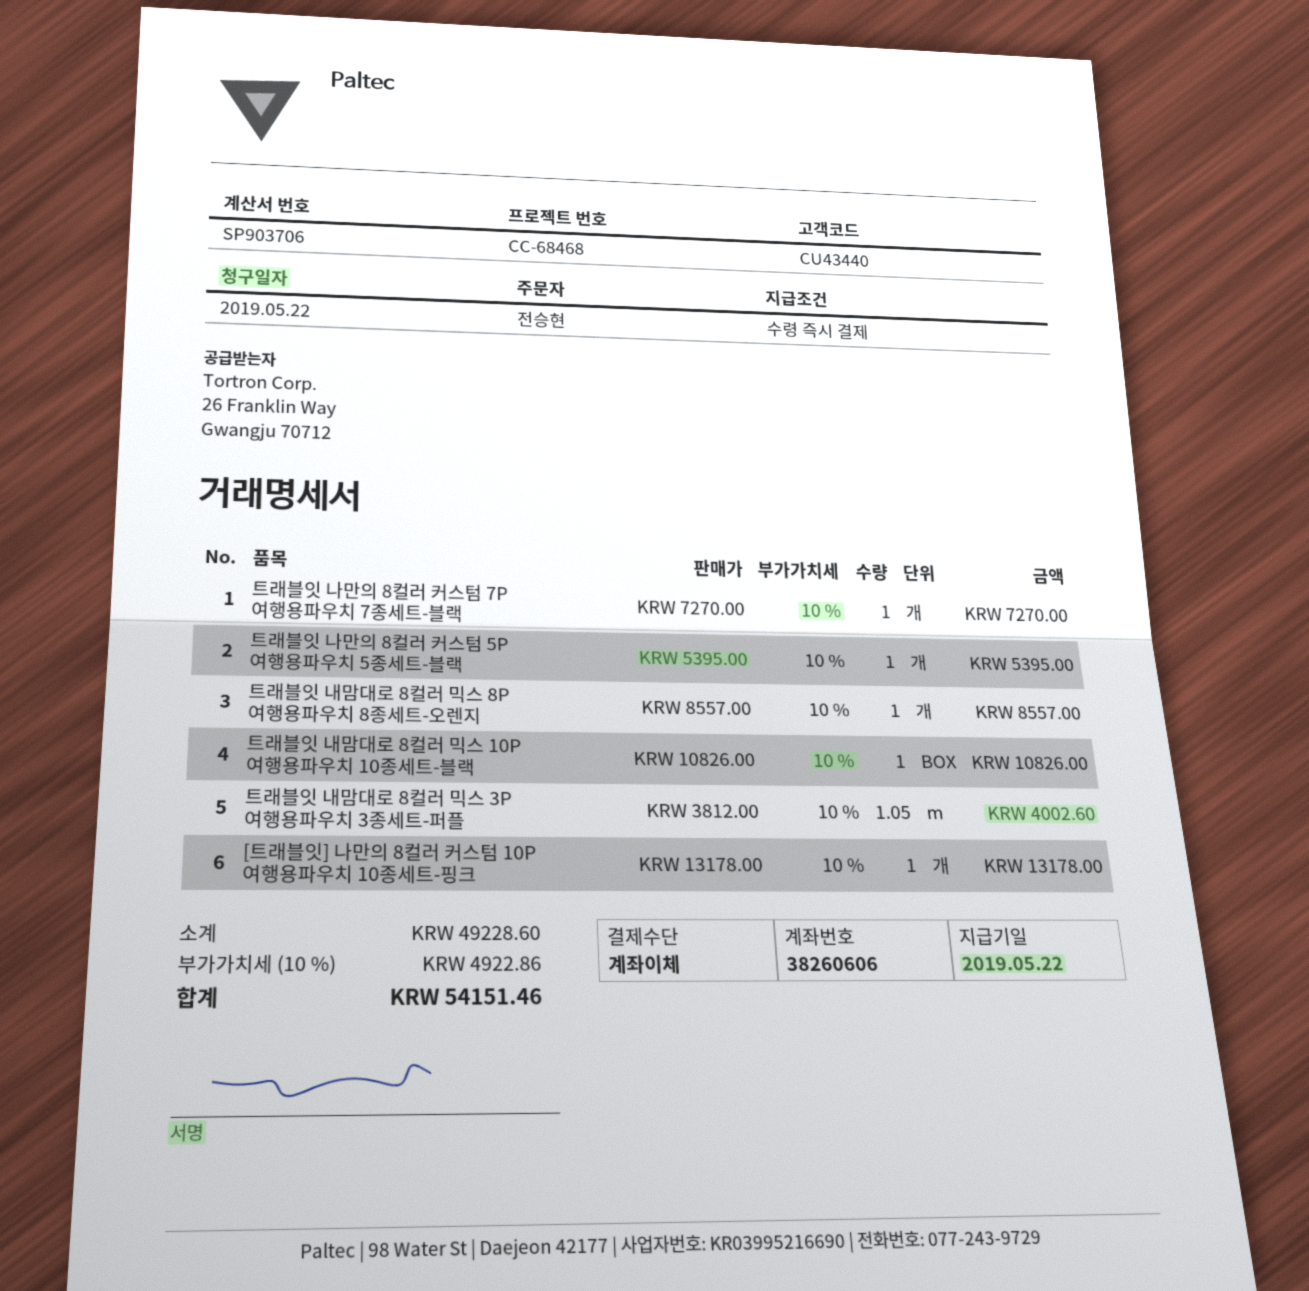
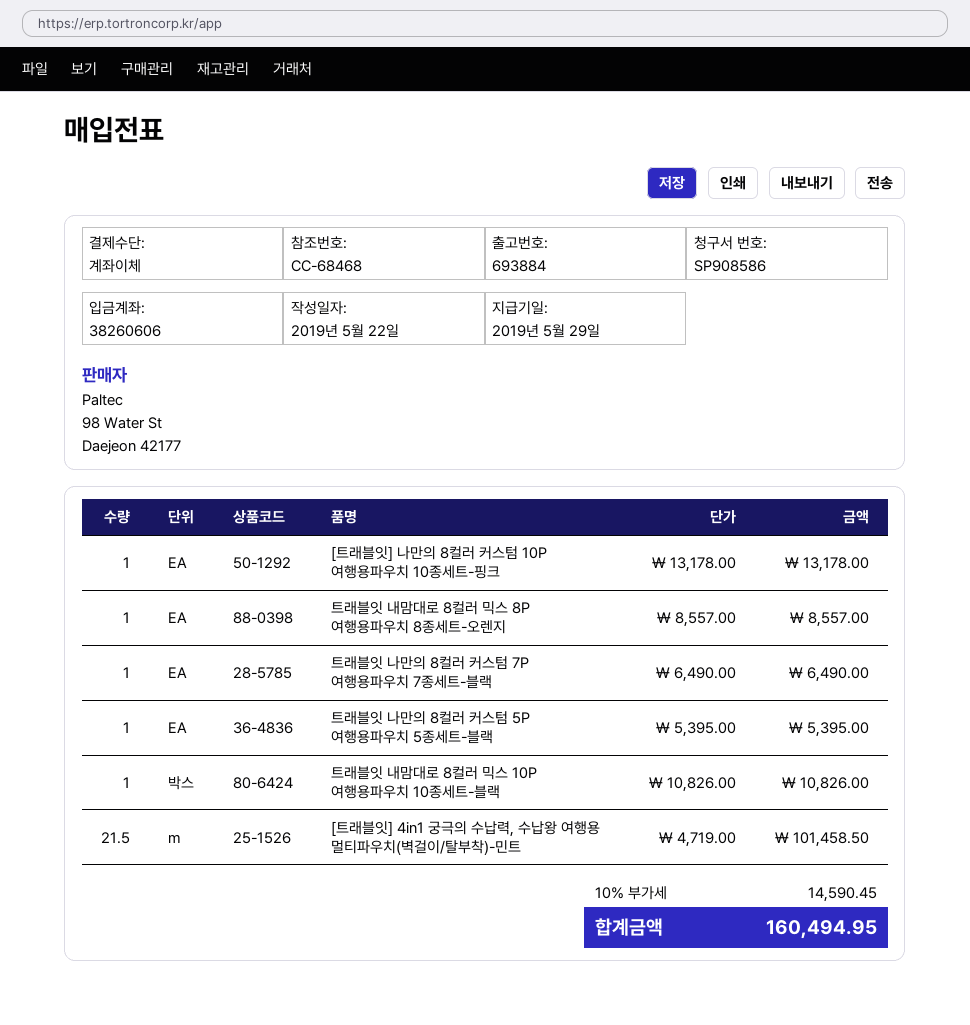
invoice number: SP903706 -> SP908586
due date: 2019-05-22 -> 2019-05-29
트래블잇 나만의 8컬러 커스텀 7P 여행용파우치 7종세트-블랙: 1 x 7270.00 = 7270.00 -> 1 x 6490.00 = 6490.00
트래블잇 내맘대로 8컬러 믹스 3P 여행용파우치 3종세트-퍼플: 1.05 x 3812.00 = 4002.60 -> none
[트래블잇] 4in1 궁극의 수납력, 수납왕 여행용 멀티파우치(벽걸이/탈부착)-민트: none -> 21.5 x 4719.00 = 101458.50
tax: 10% = 4922.86 -> 10% = 14590.45
total: 54151.46 -> 160494.95

